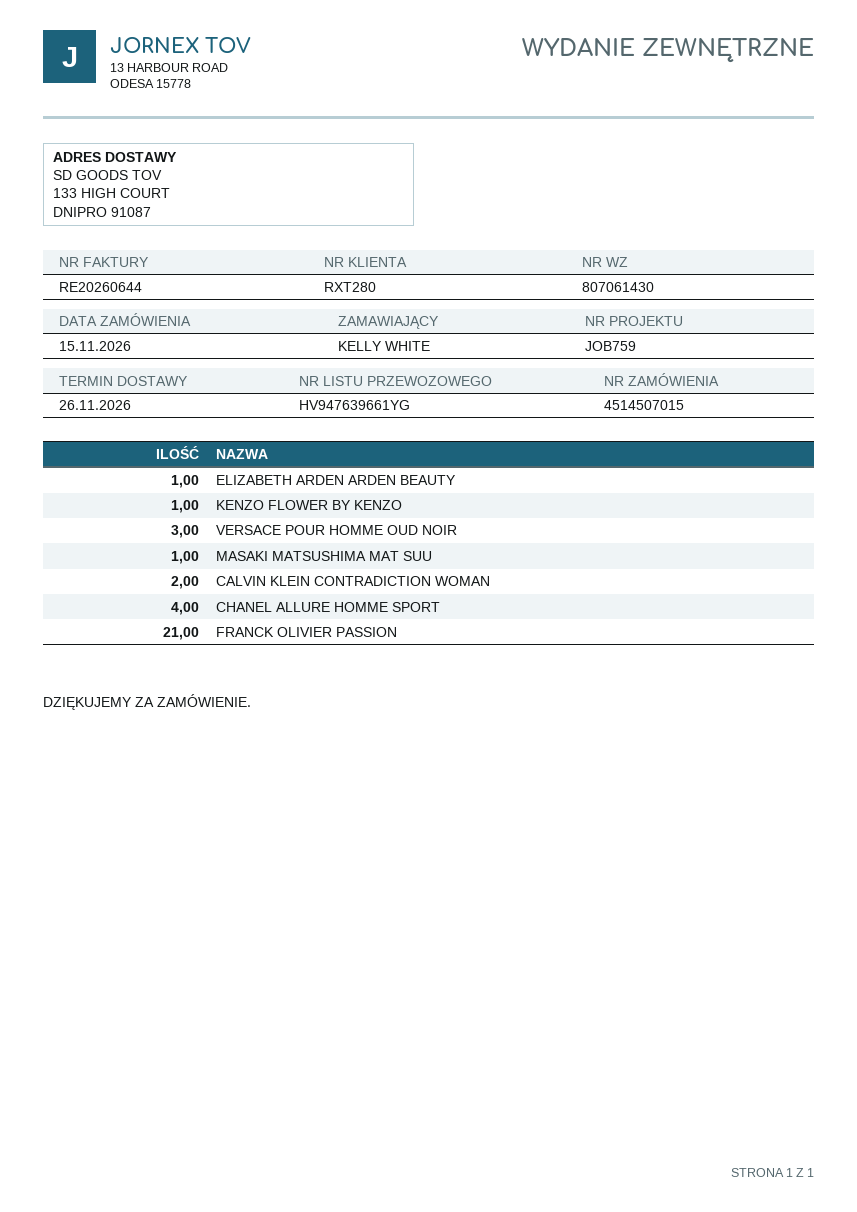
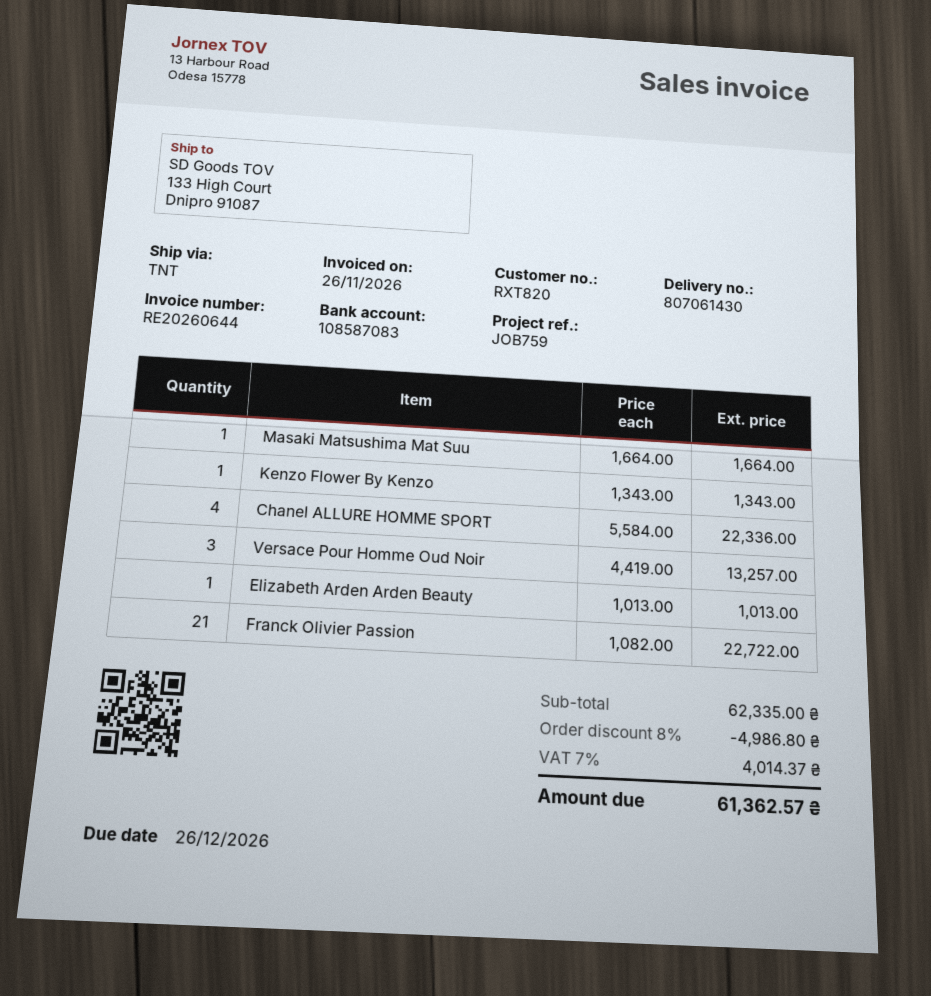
customer number: RXT280 -> RXT820
CALVIN KLEIN CONTRADICTION WOMAN: 2 -> none

